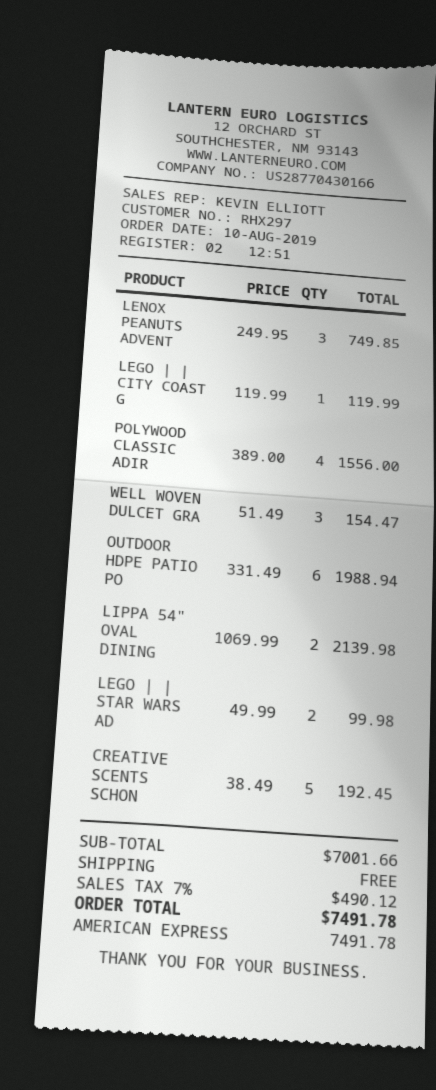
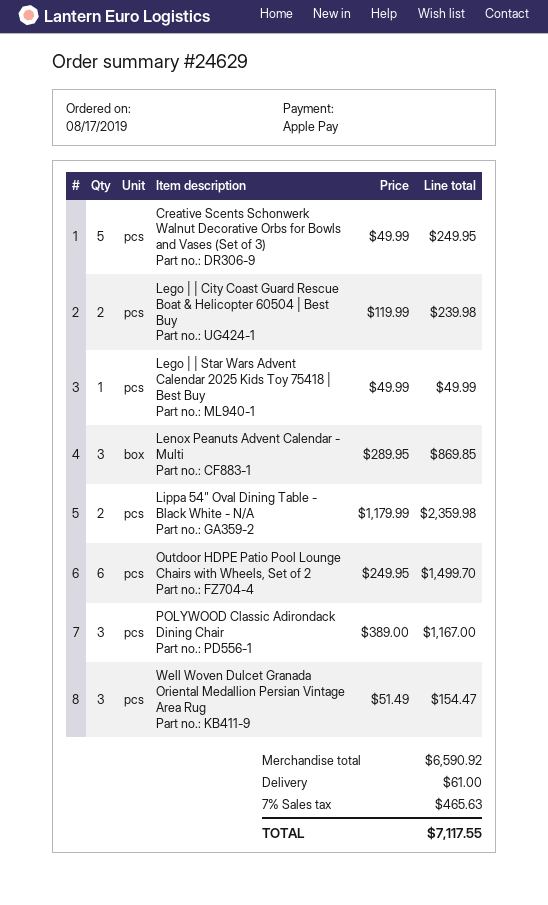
order date: 2019-08-10 -> 2019-08-17
payment method: American Express -> Apple Pay
LENOX PEANUTS ADVENT: 3 x 249.95 = 749.85 -> 3 x 289.95 = 869.85
LEGO | | CITY COAST G: 1 x 119.99 = 119.99 -> 2 x 119.99 = 239.98
POLYWOOD CLASSIC ADIR: 4 x 389.00 = 1556.00 -> 3 x 389.00 = 1167.00
OUTDOOR HDPE PATIO PO: 6 x 331.49 = 1988.94 -> 6 x 249.95 = 1499.70
LIPPA 54" OVAL DINING: 2 x 1069.99 = 2139.98 -> 2 x 1179.99 = 2359.98
LEGO | | STAR WARS AD: 2 x 49.99 = 99.98 -> 1 x 49.99 = 49.99
CREATIVE SCENTS SCHON: 5 x 38.49 = 192.45 -> 5 x 49.99 = 249.95
subtotal: 7001.66 -> 6590.92
shipping: 0.00 -> 61.00
tax: 7% = 490.12 -> 7% = 465.63
total: 7491.78 -> 7117.55

